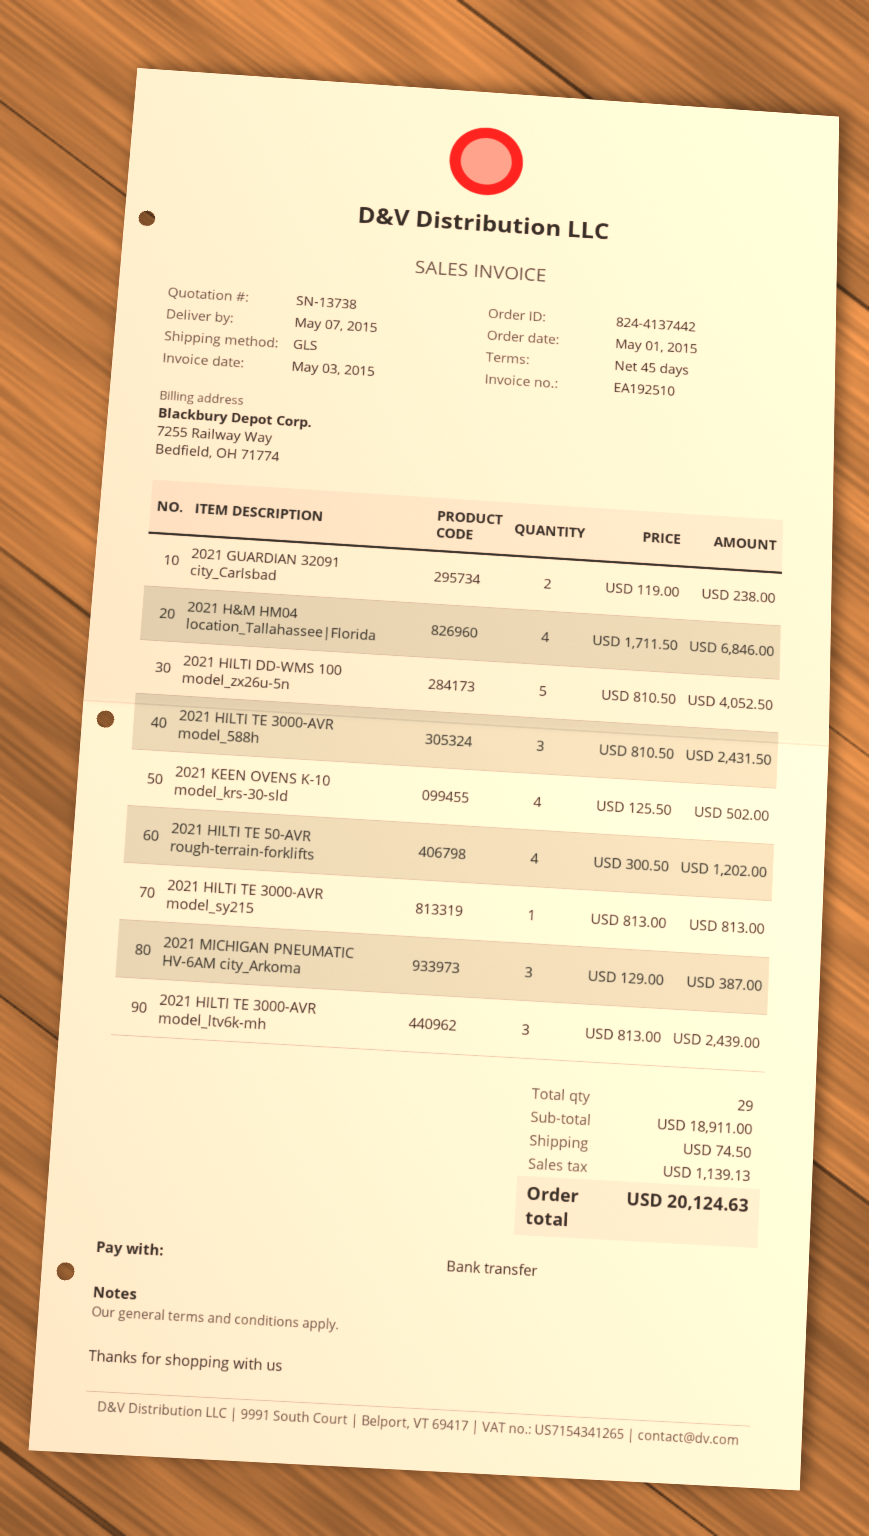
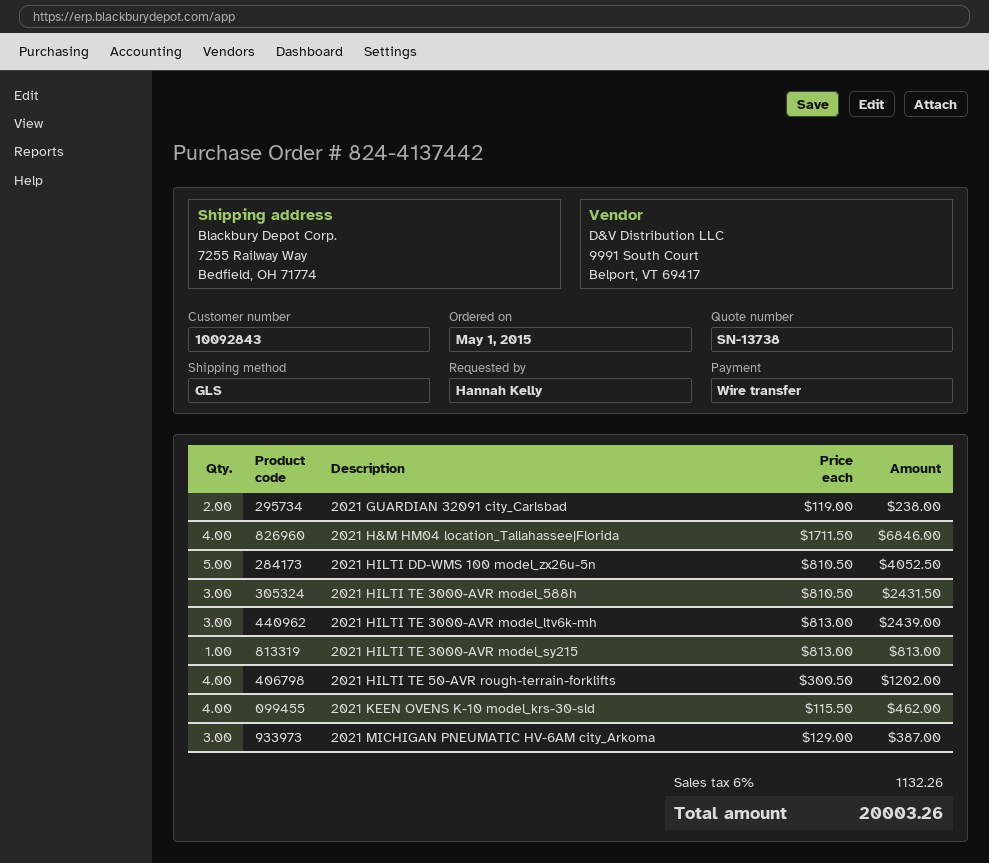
2021 KEEN OVENS K-10 model_krs-30-sld: 4 x 125.50 = 502.00 -> 4 x 115.50 = 462.00
shipping: 74.50 -> none
tax: 1139.13 -> 1132.26
total: 20124.63 -> 20003.26

